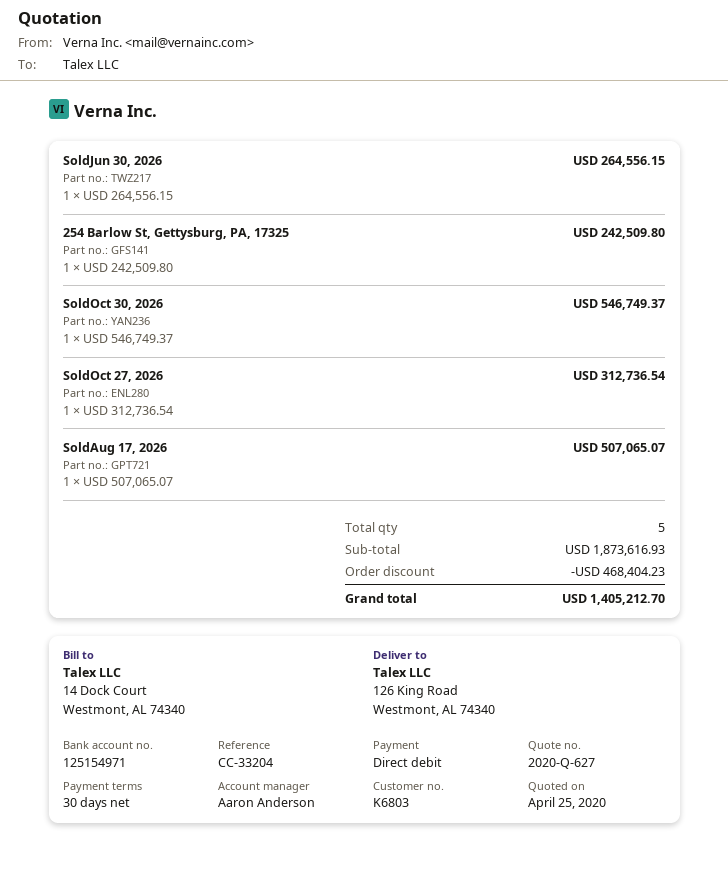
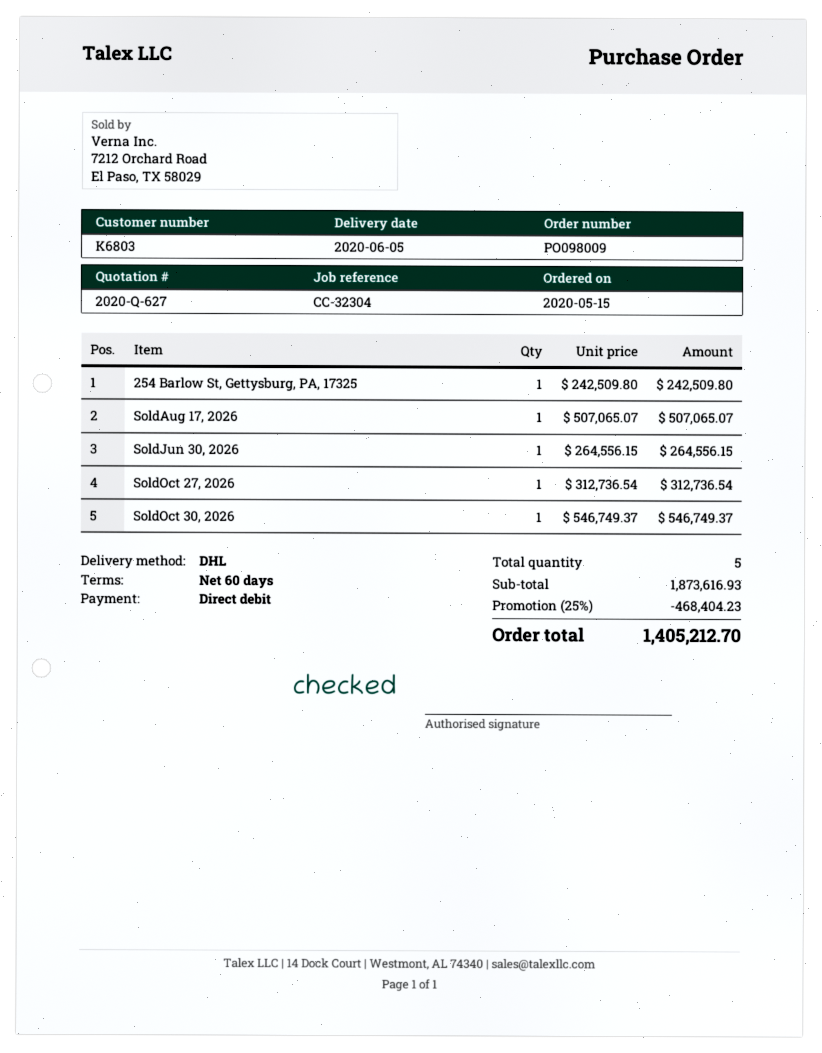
payment terms: 30 days -> 60 days
reference: CC-33204 -> CC-32304

